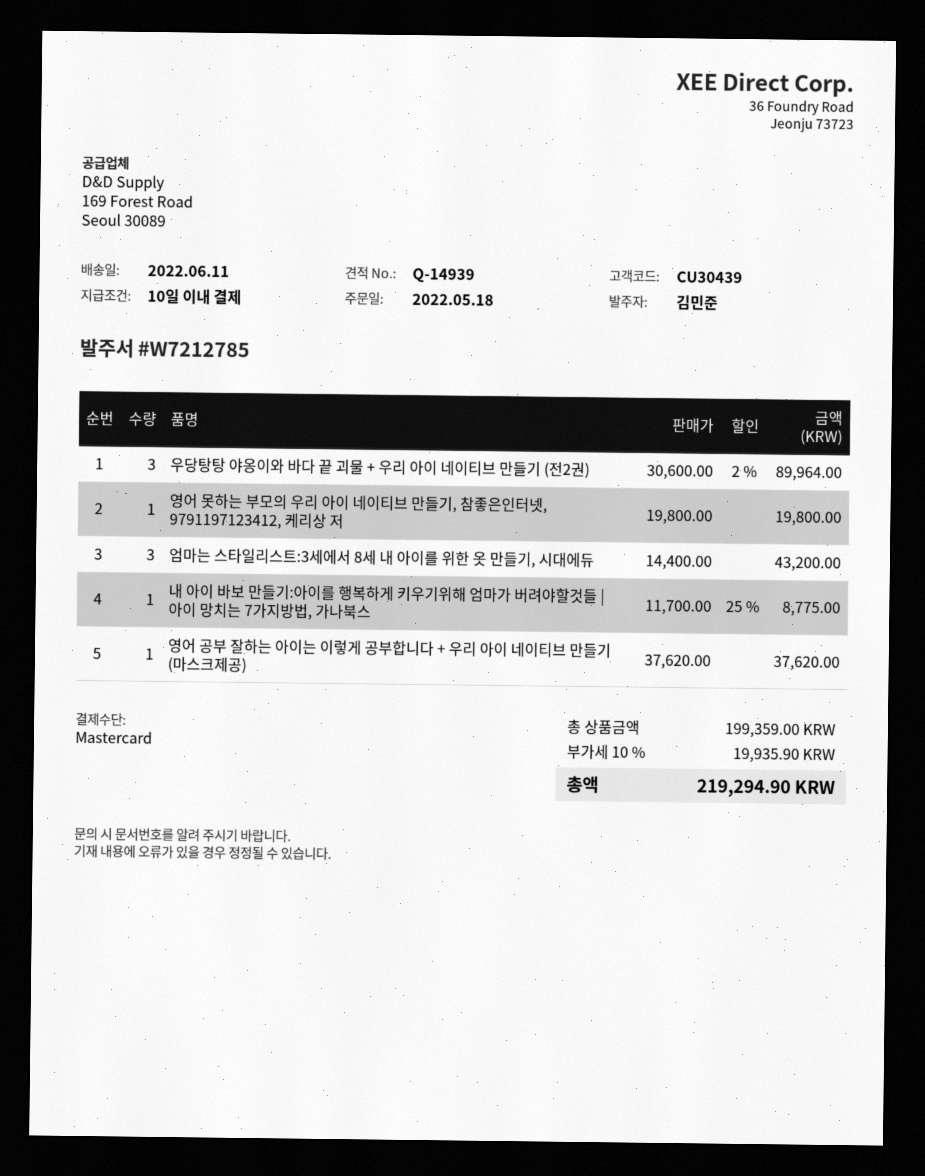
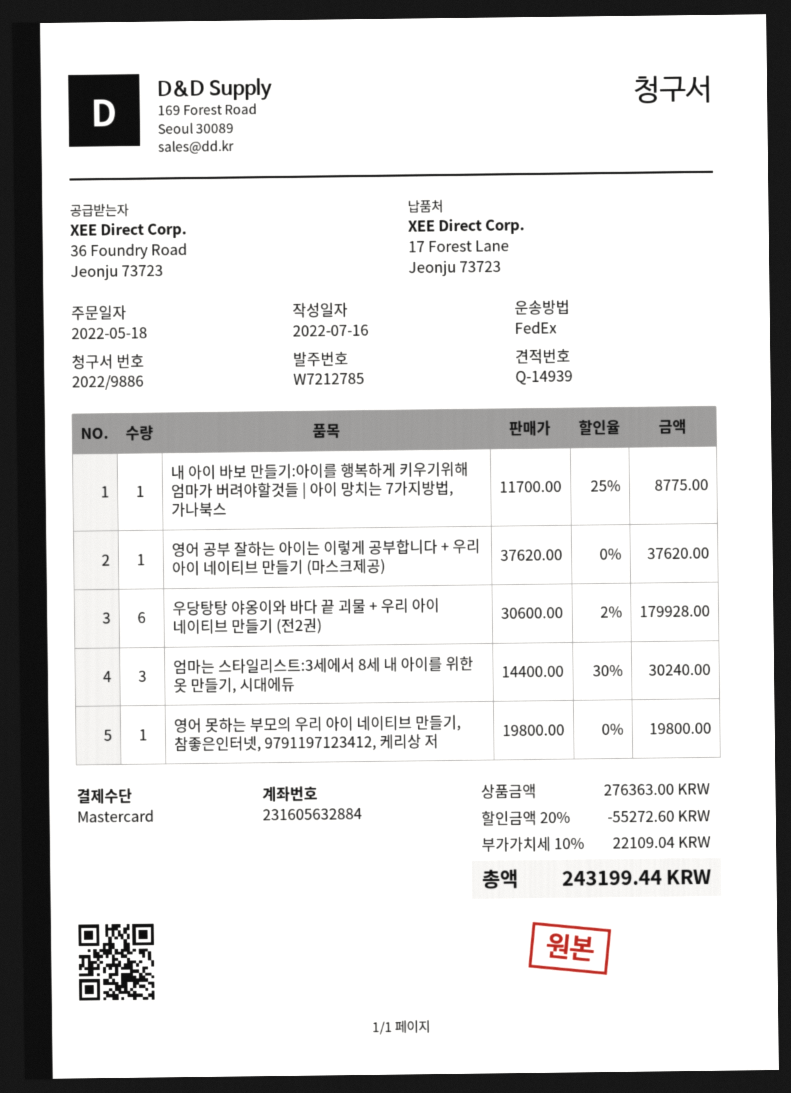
우당탕탕 야옹이와 바다 끝 괴물 + 우리 아이 네이티브 만들기 (전2권): 3 x 30600.00 - 2% = 89964.00 -> 6 x 30600.00 - 2% = 179928.00
엄마는 스타일리스트:3세에서 8세 내 아이를 위한 옷 만들기, 시대에듀: 3 x 14400.00 = 43200.00 -> 3 x 14400.00 - 30% = 30240.00
subtotal: 199359.00 -> 276363.00
discount: none -> 20% = 55272.60
tax: 10% = 19935.90 -> 10% = 22109.04
total: 219294.90 -> 243199.44

